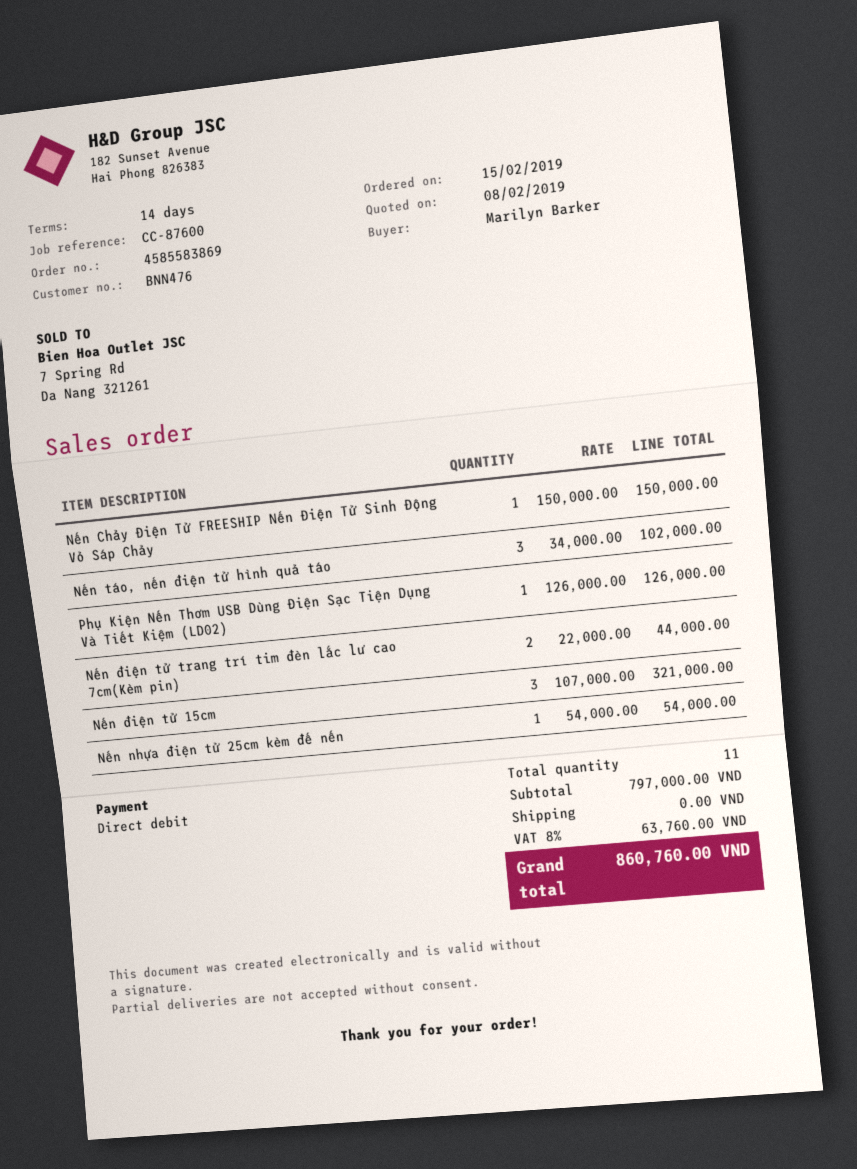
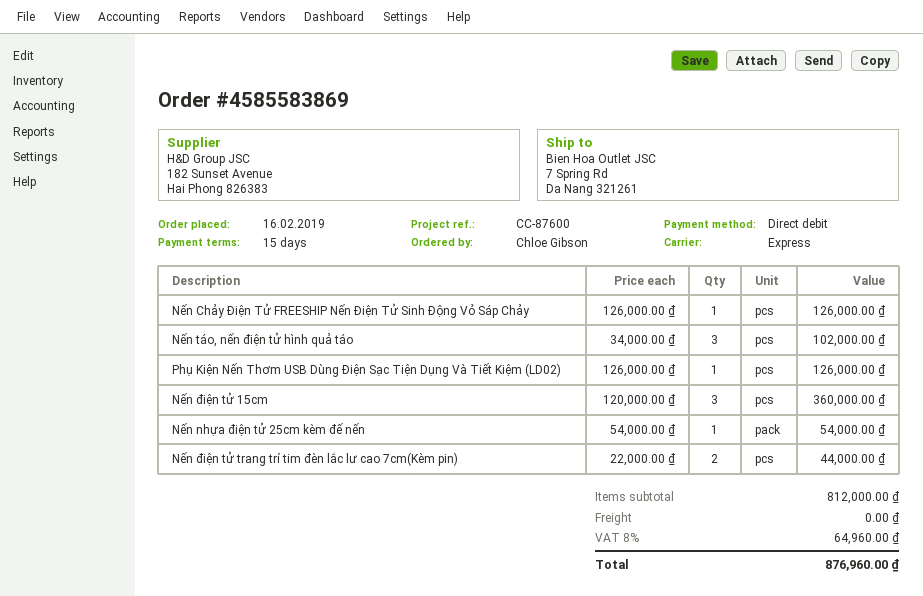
order date: 2019-02-15 -> 2019-02-16
payment terms: 14 days -> 15 days
ordered by: Marilyn Barker -> Chloe Gibson
Nến Chảy Điện Tử FREESHIP Nến Điện Tử Sinh Động Vỏ Sáp Chảy: 1 x 150000.00 = 150000.00 -> 1 x 126000.00 = 126000.00
Nến điện tử 15cm: 3 x 107000.00 = 321000.00 -> 3 x 120000.00 = 360000.00
subtotal: 797000.00 -> 812000.00
tax: 8% = 63760.00 -> 8% = 64960.00
total: 860760.00 -> 876960.00

